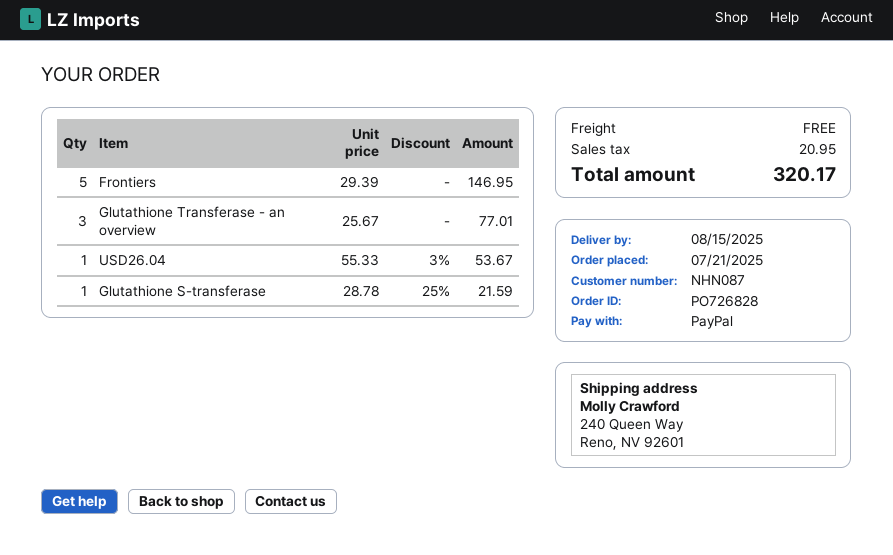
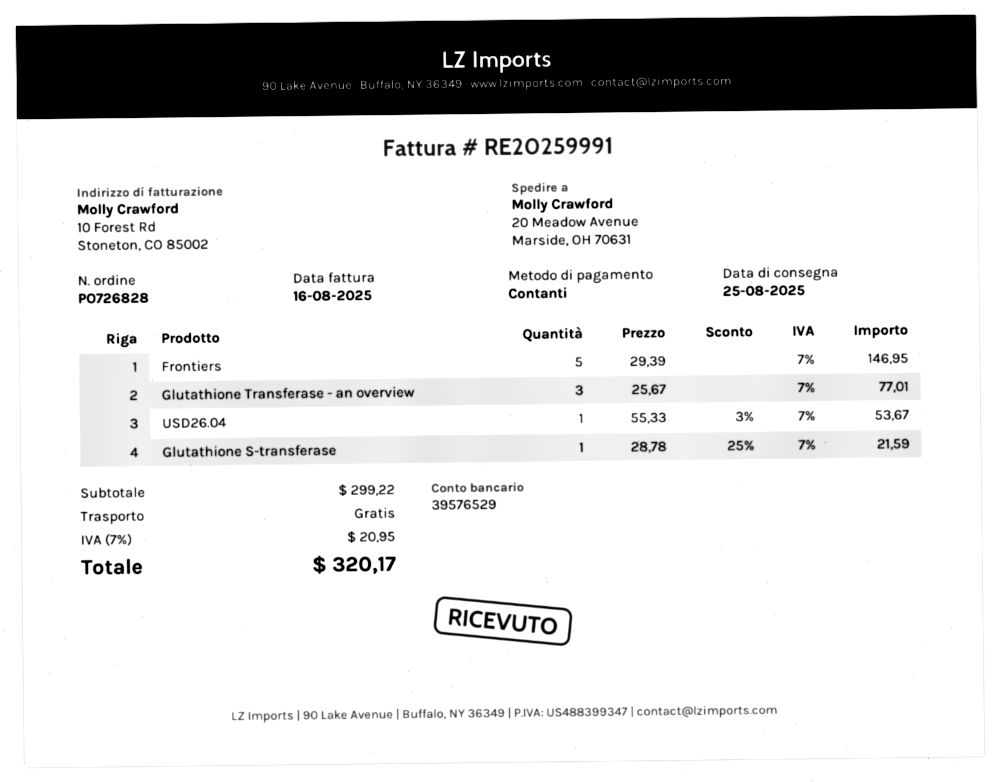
delivery date: 2025-08-15 -> 2025-08-25
payment method: PayPal -> cash
ship to: 240 Queen Way, Reno, NV 92601 -> 20 Meadow Avenue, Marside, OH 70631

